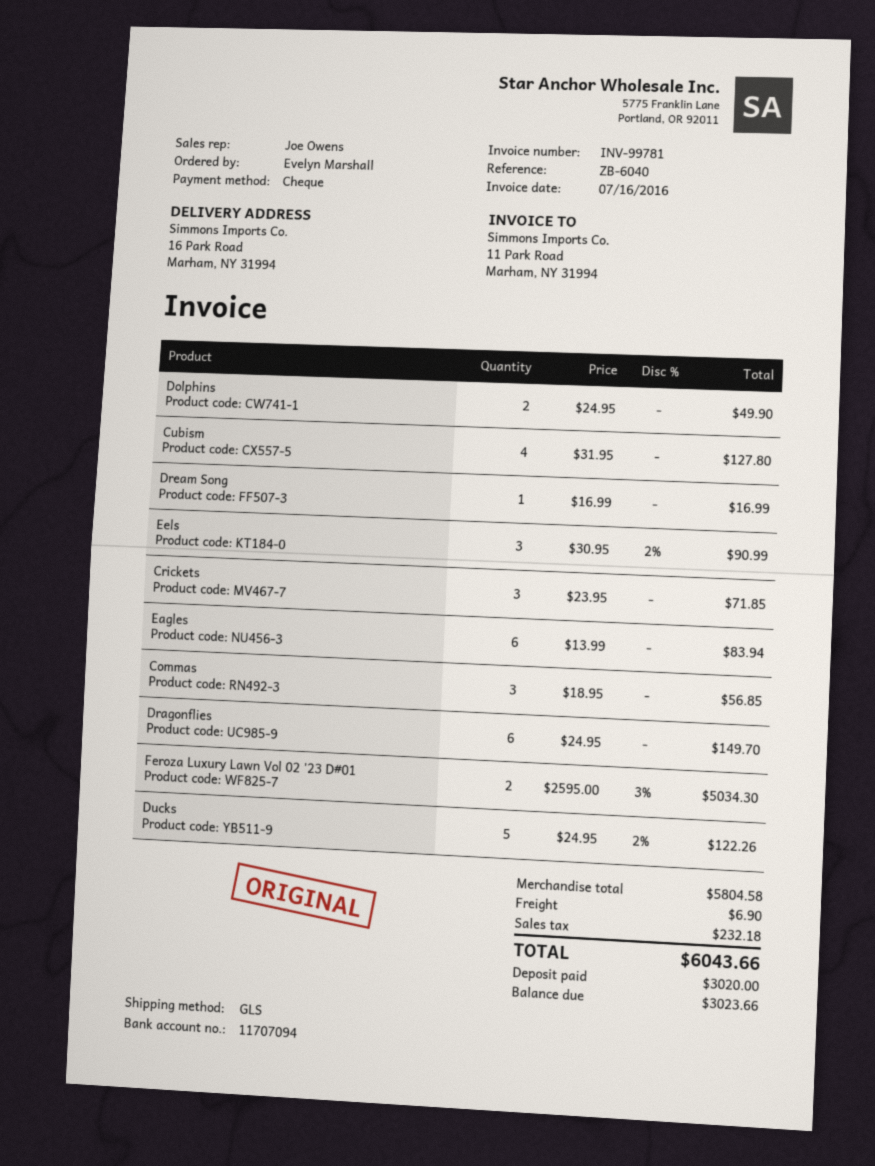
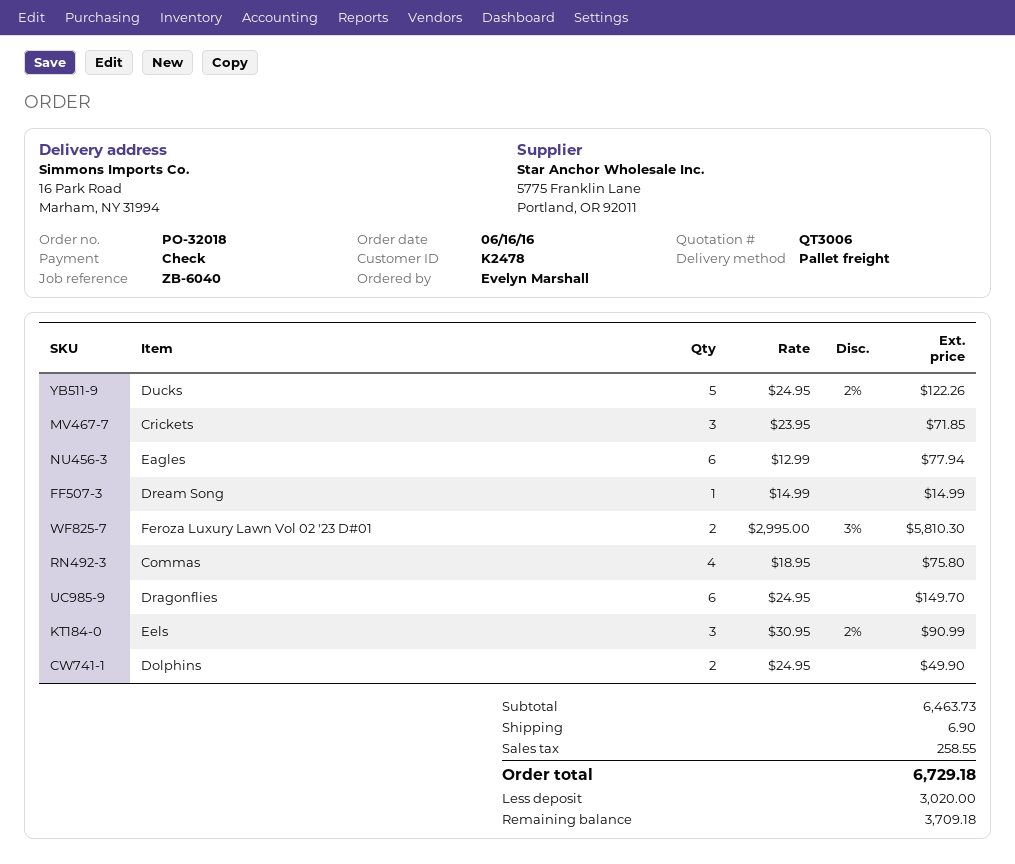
shipping method: GLS -> pallet freight
Cubism: 4 x 31.95 = 127.80 -> none
Dream Song: 1 x 16.99 = 16.99 -> 1 x 14.99 = 14.99
Eagles: 6 x 13.99 = 83.94 -> 6 x 12.99 = 77.94
Commas: 3 x 18.95 = 56.85 -> 4 x 18.95 = 75.80
Feroza Luxury Lawn Vol 02 '23 D#01: 2 x 2595.00 - 3% = 5034.30 -> 2 x 2995.00 - 3% = 5810.30
subtotal: 5804.58 -> 6463.73
tax: 232.18 -> 258.55
total: 6043.66 -> 6729.18
balance: 3023.66 -> 3709.18

